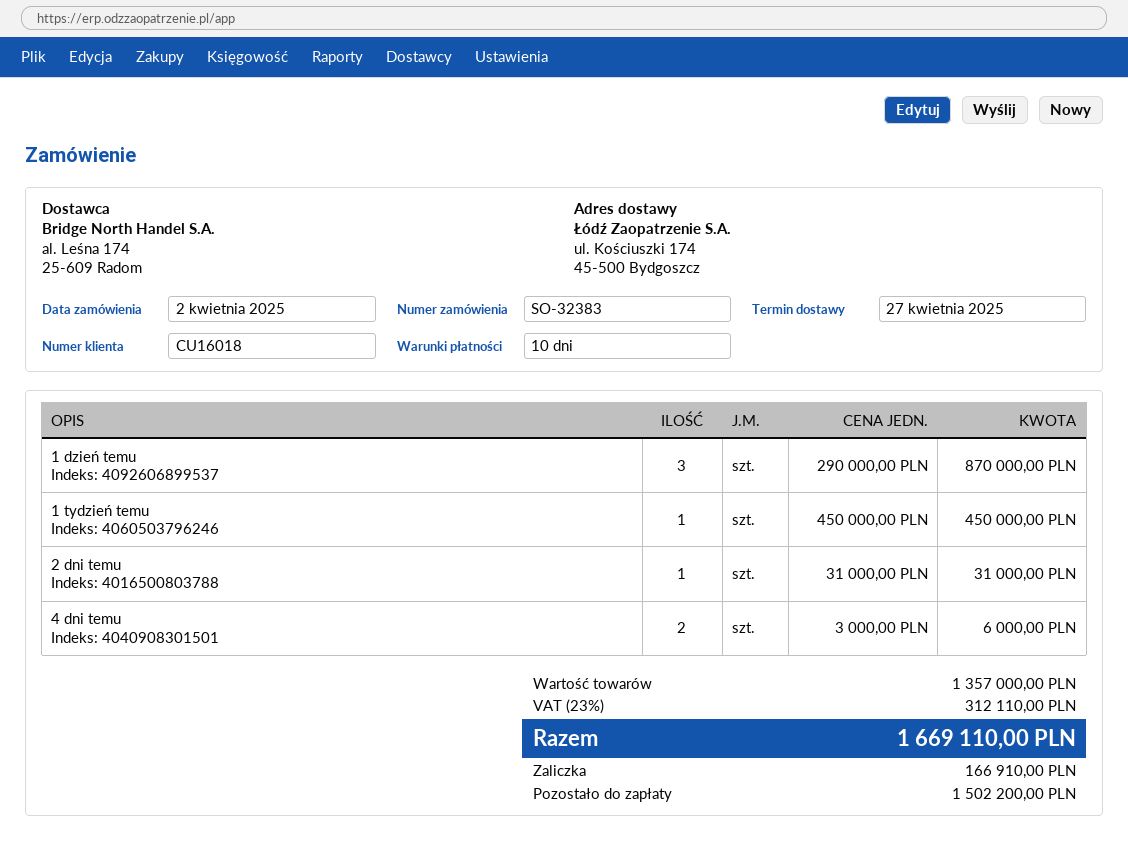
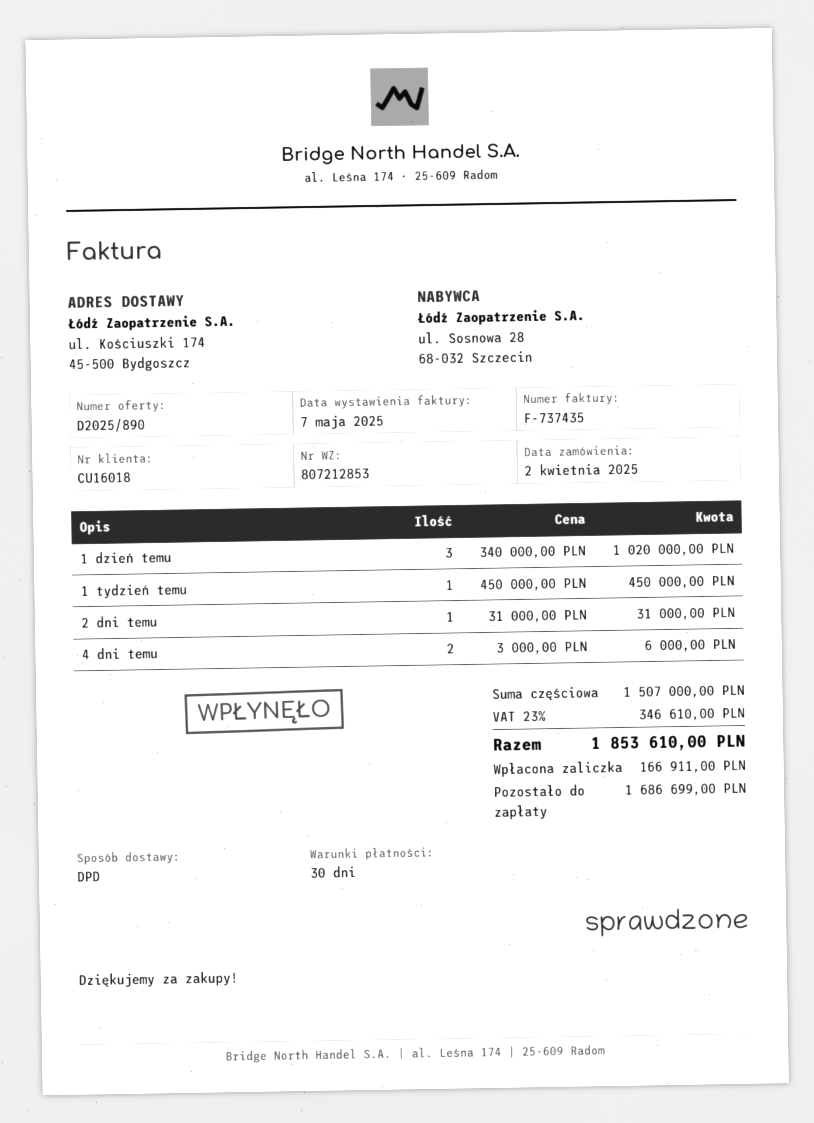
payment terms: 10 days -> 30 days
1 dzień temu: 3 x 290000.00 = 870000.00 -> 3 x 340000.00 = 1020000.00
subtotal: 1357000.00 -> 1507000.00
tax: 23% = 312110.00 -> 23% = 346610.00
total: 1669110.00 -> 1853610.00
deposit: 166910.00 -> 166911.00
balance: 1502200.00 -> 1686699.00

